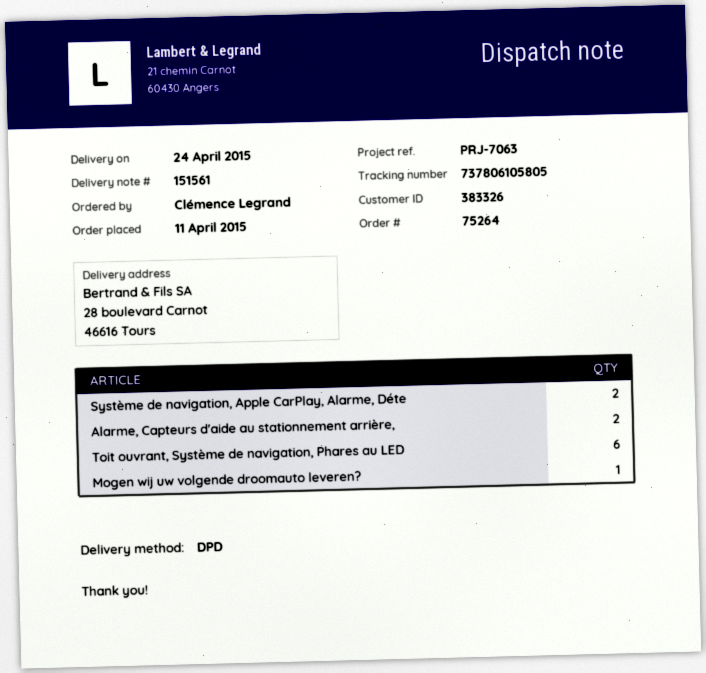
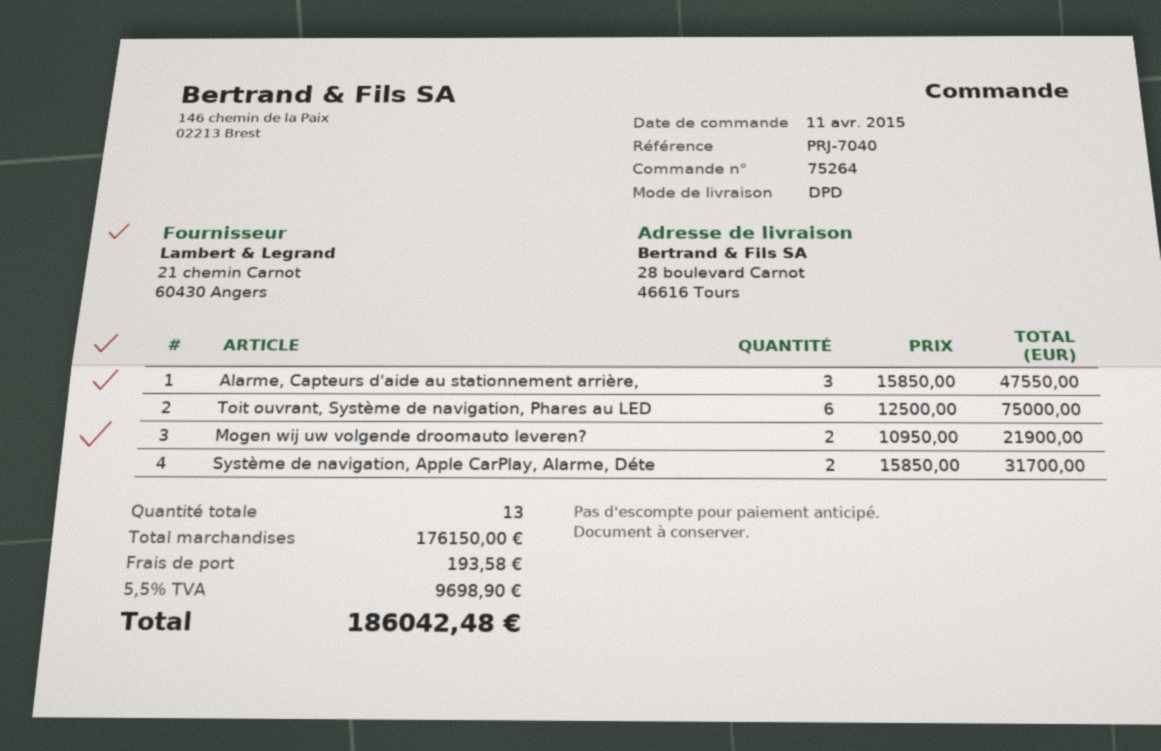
reference: PRJ-7063 -> PRJ-7040
Alarme, Capteurs d'aide au stationnement arrière,: 2 -> 3
Mogen wij uw volgende droomauto leveren?: 1 -> 2

